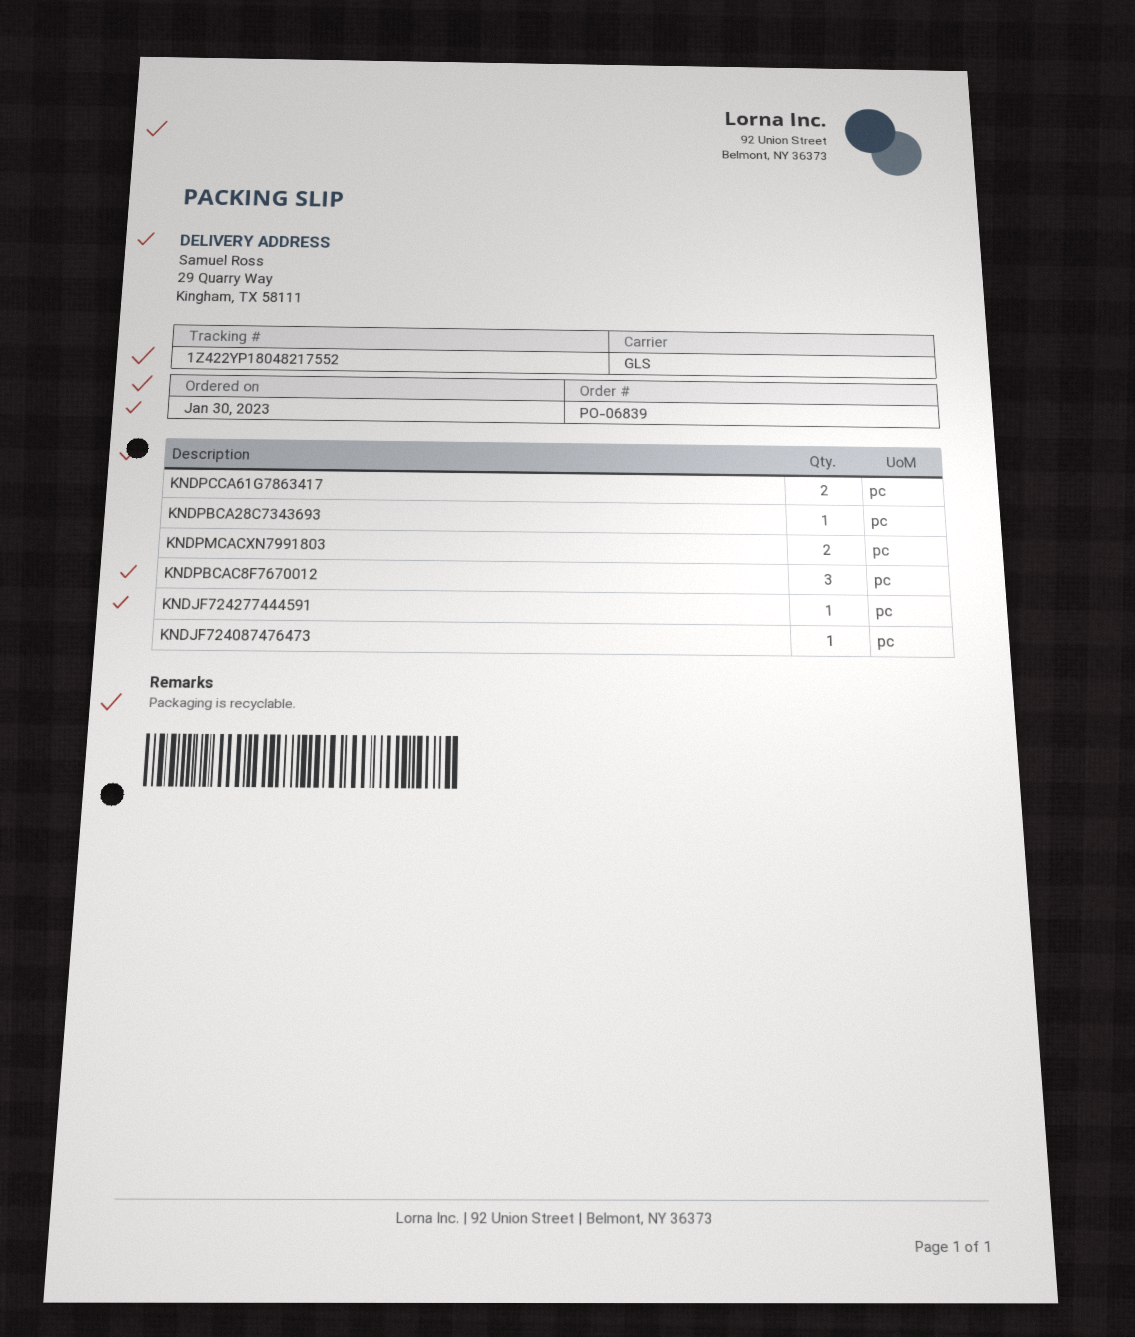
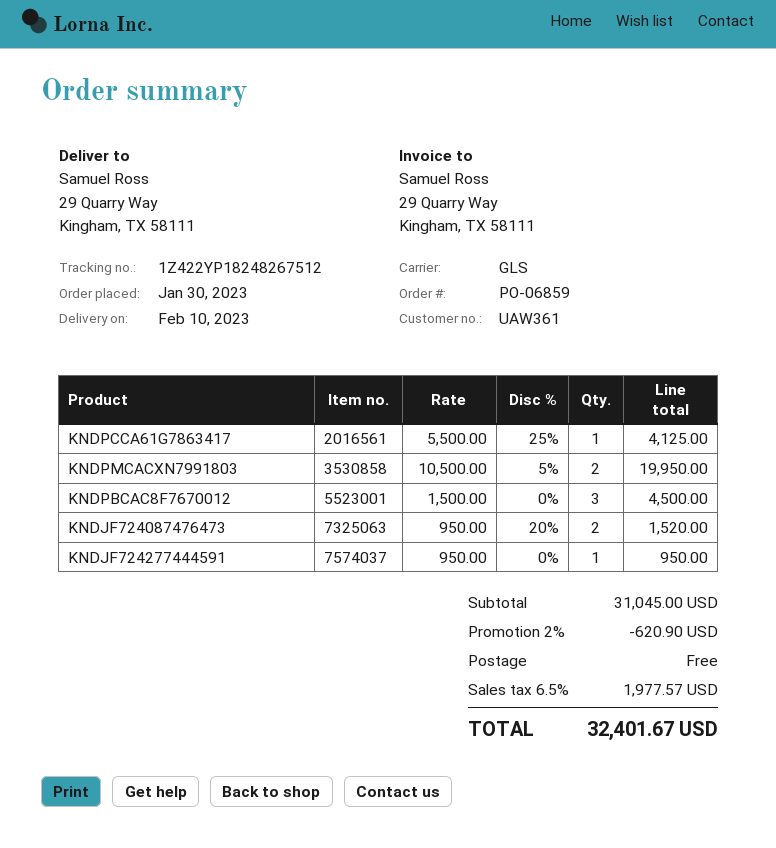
order number: PO-06839 -> PO-06859
tracking number: 1Z422YP18048217552 -> 1Z422YP18248267512
KNDPCCA61G7863417: 2 -> 1
KNDPBCA28C7343693: 1 -> none
KNDJF724087476473: 1 -> 2

